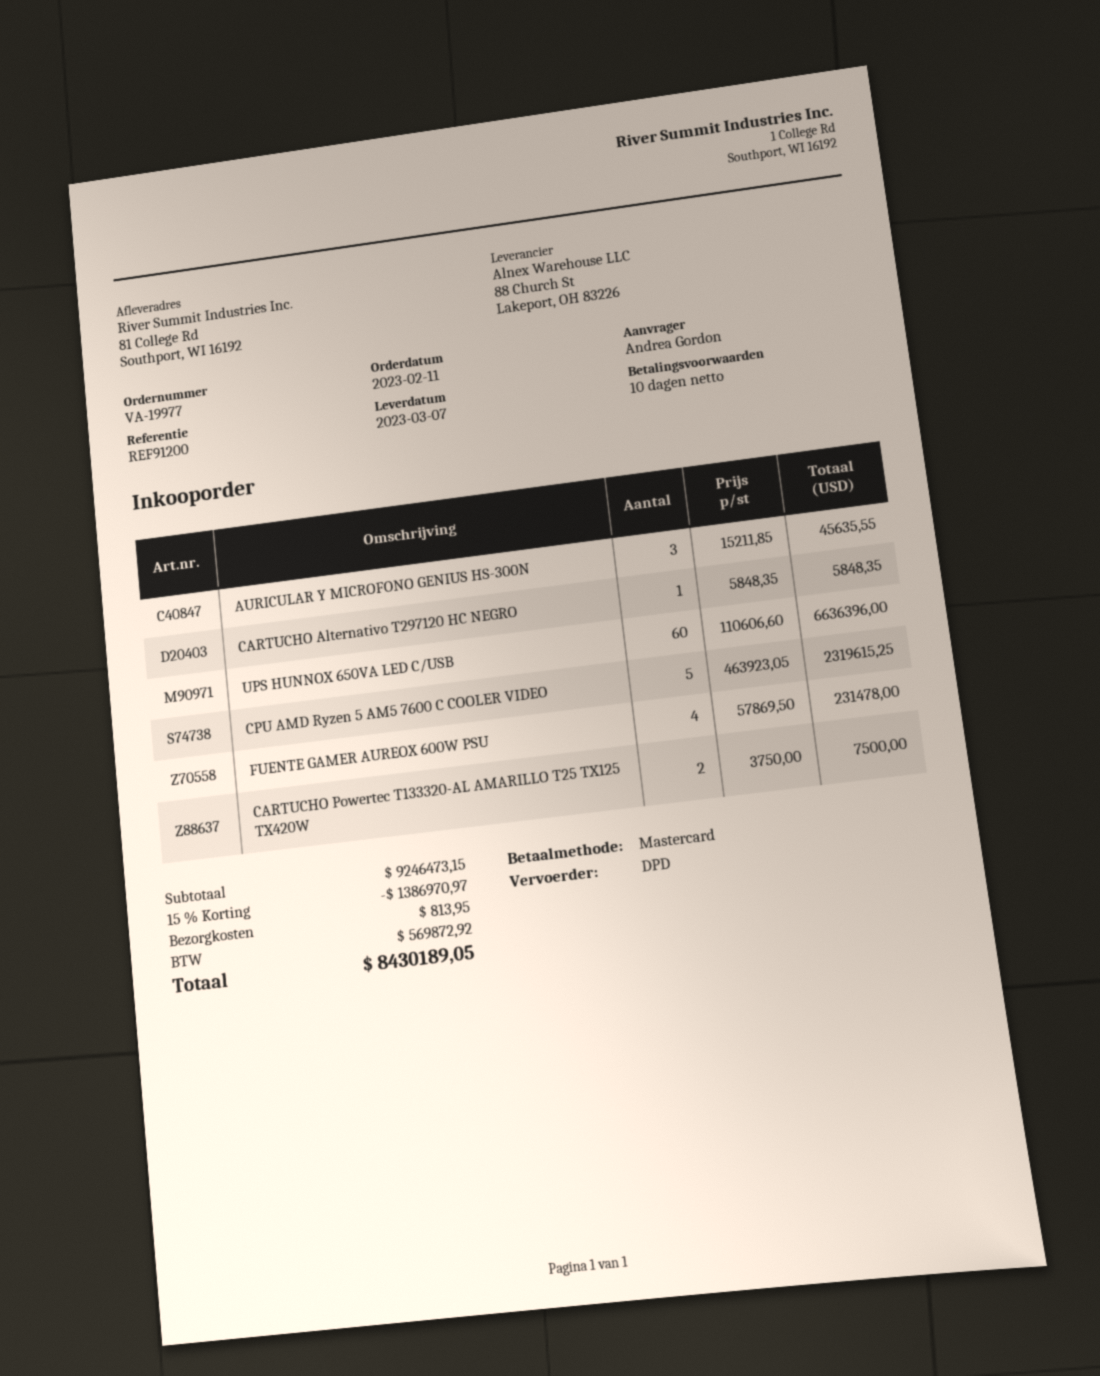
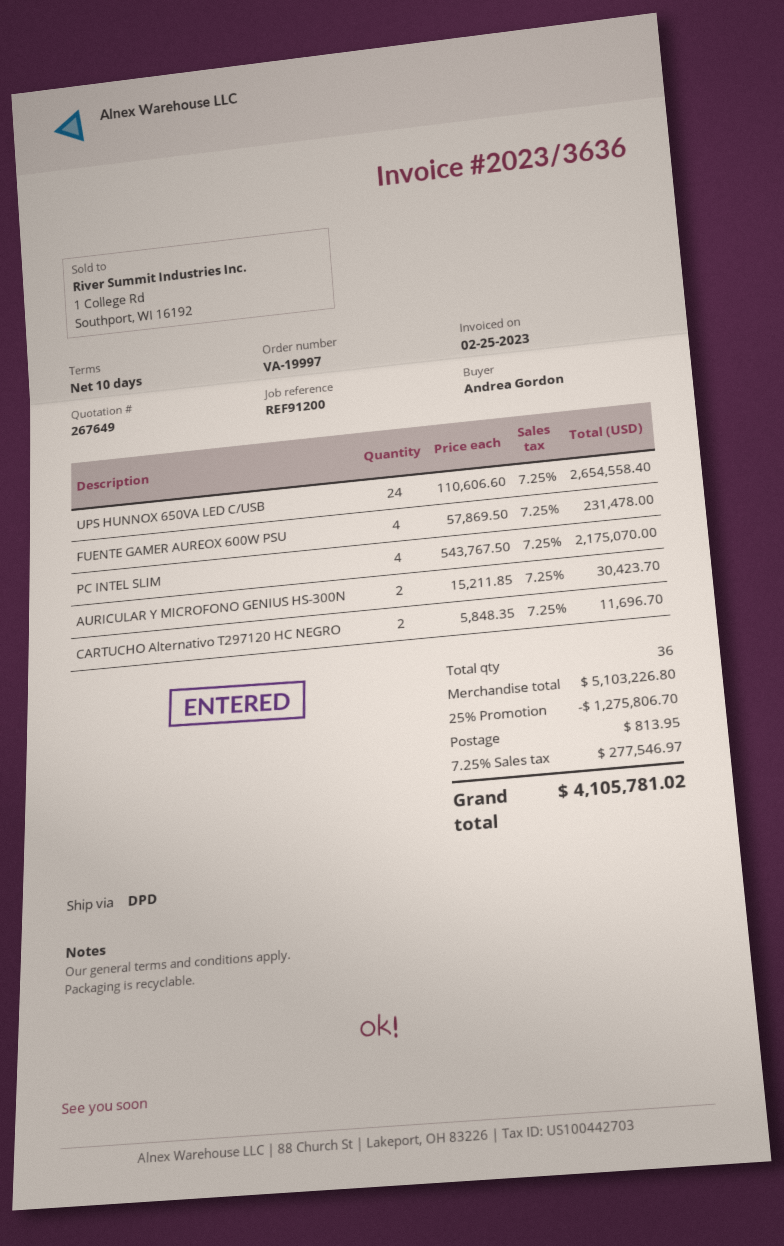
order number: VA-19977 -> VA-19997
AURICULAR Y MICROFONO GENIUS HS-300N: 3 x 15211.85 = 45635.55 -> 2 x 15211.85 = 30423.70
CARTUCHO Alternativo T297120 HC NEGRO: 1 x 5848.35 = 5848.35 -> 2 x 5848.35 = 11696.70
UPS HUNNOX 650VA LED C/USB: 60 x 110606.60 = 6636396.00 -> 24 x 110606.60 = 2654558.40
CPU AMD Ryzen 5 AM5 7600 C COOLER VIDEO: 5 x 463923.05 = 2319615.25 -> none
CARTUCHO Powertec T133320-AL AMARILLO T25 TX125 TX420W: 2 x 3750.00 = 7500.00 -> none
PC INTEL SLIM: none -> 4 x 543767.50 = 2175070.00
subtotal: 9246473.15 -> 5103226.80
discount: 15% = 1386970.97 -> 25% = 1275806.70
tax: 569872.92 -> 277546.97
total: 8430189.05 -> 4105781.02

